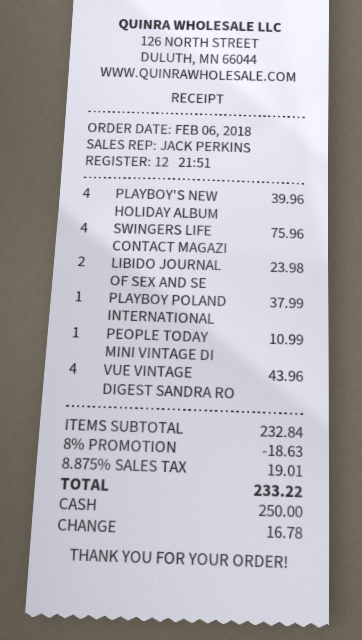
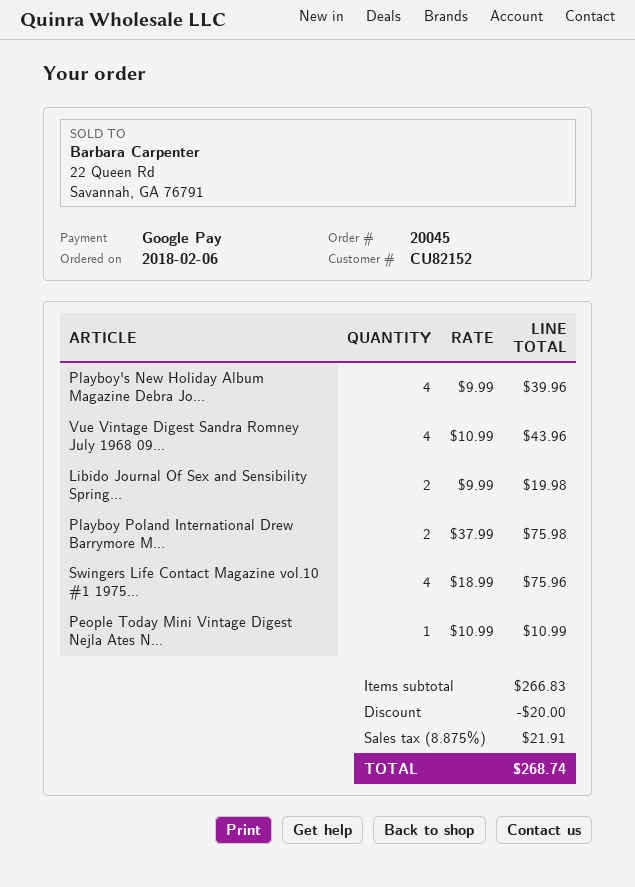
payment method: cash -> Google Pay
LIBIDO JOURNAL OF SEX AND SE: 2 for 23.98 -> 2 for 19.98
PLAYBOY POLAND INTERNATIONAL: 1 for 37.99 -> 2 for 75.98
subtotal: 232.84 -> 266.83
discount: 18.63 -> 20.00
tax: 8.875% = 19.01 -> 8.875% = 21.91
total: 233.22 -> 268.74

